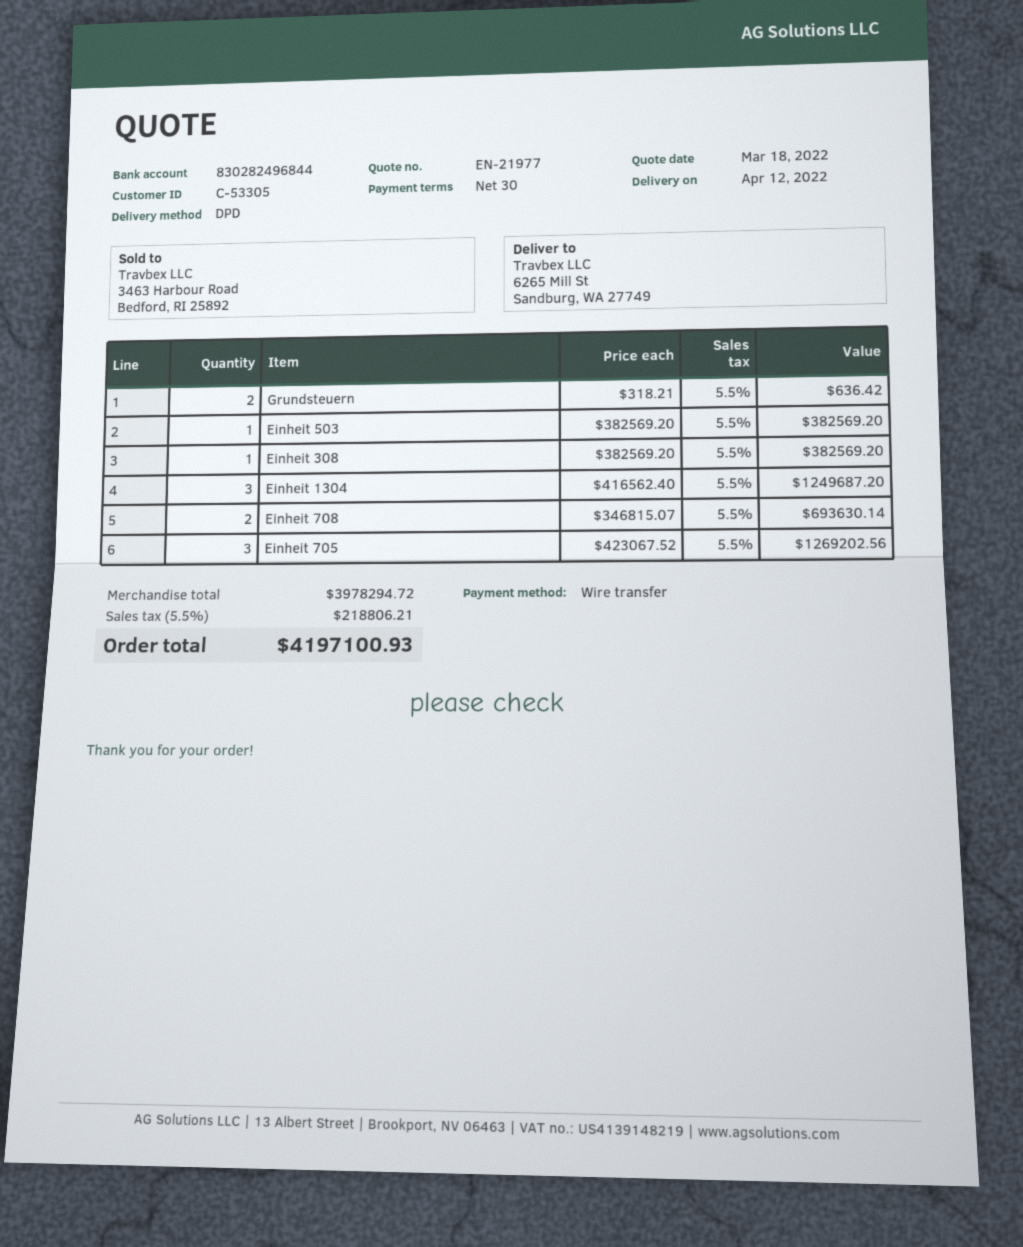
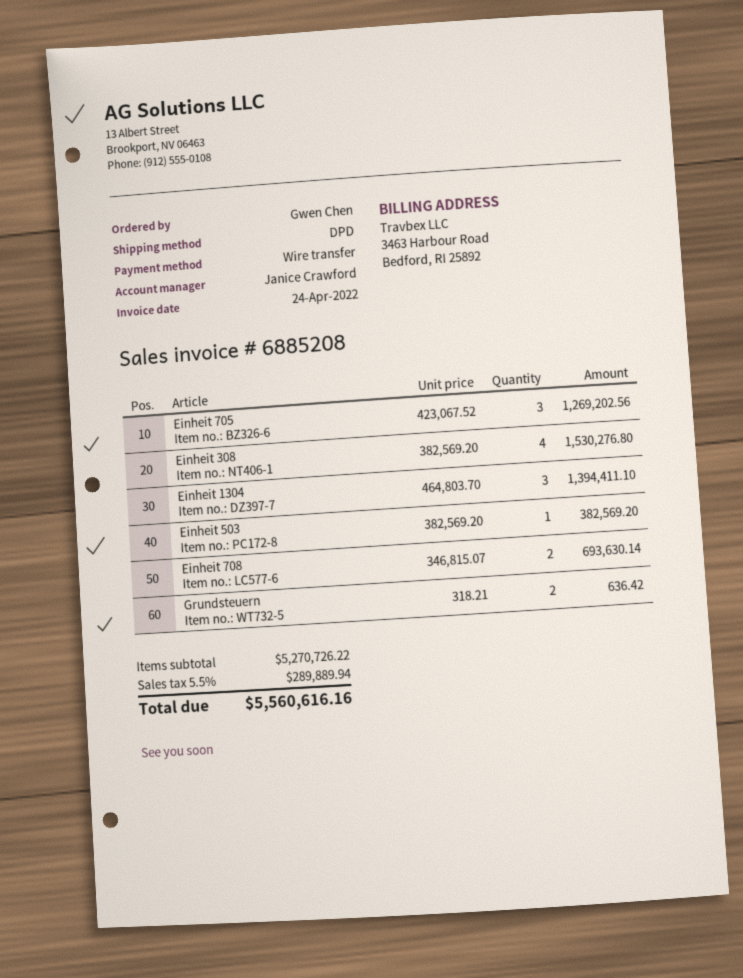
Einheit 308: 1 x 382569.20 = 382569.20 -> 4 x 382569.20 = 1530276.80
Einheit 1304: 3 x 416562.40 = 1249687.20 -> 3 x 464803.70 = 1394411.10
subtotal: 3978294.72 -> 5270726.22
tax: 5.5% = 218806.21 -> 5.5% = 289889.94
total: 4197100.93 -> 5560616.16

